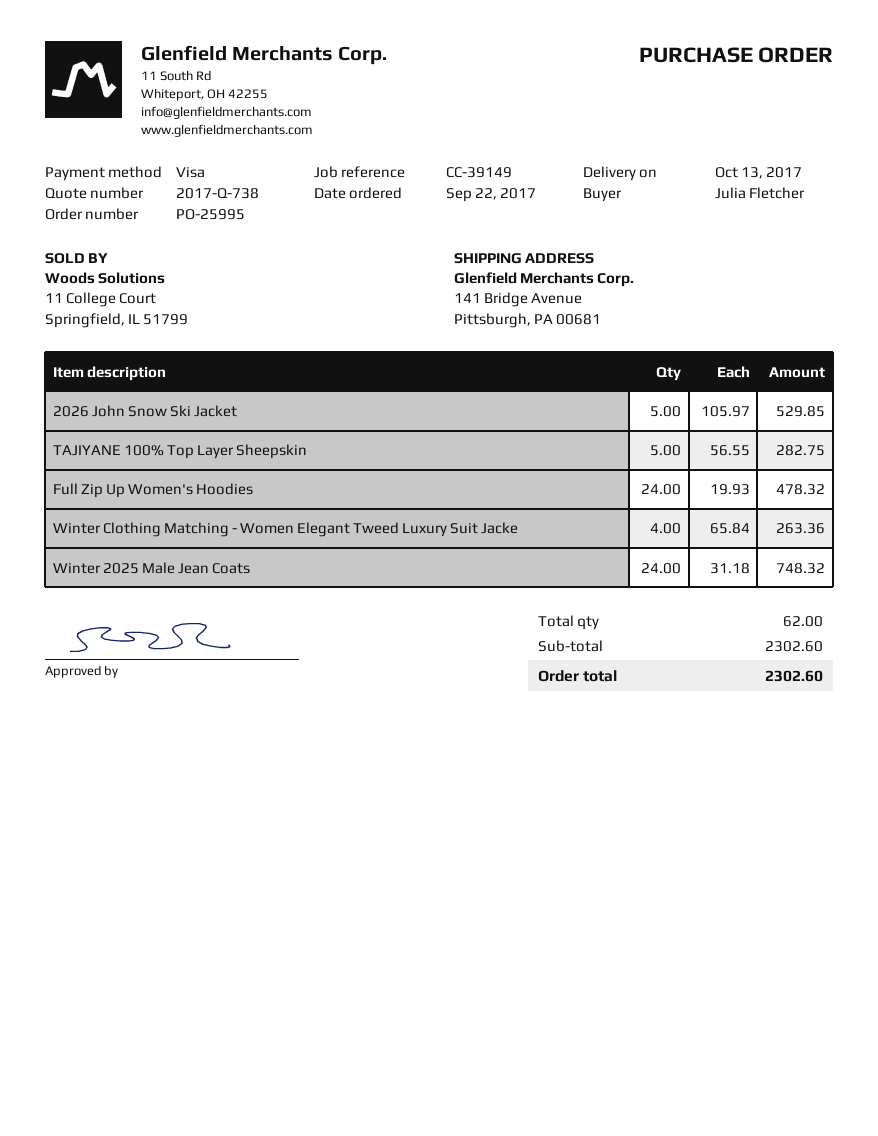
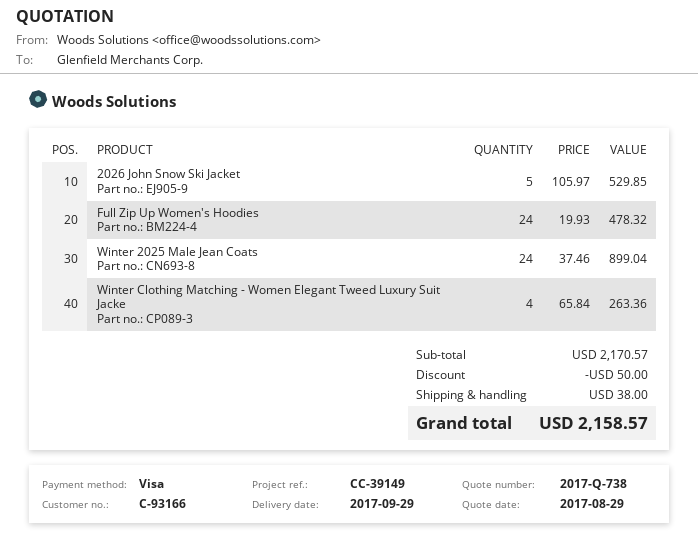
delivery date: 2017-10-13 -> 2017-09-29
TAJIYANE 100% Top Layer Sheepskin: 5 x 56.55 = 282.75 -> none
Winter 2025 Male Jean Coats: 24 x 31.18 = 748.32 -> 24 x 37.46 = 899.04
subtotal: 2302.60 -> 2170.57
discount: none -> 50.00
shipping: none -> 38.00
total: 2302.60 -> 2158.57

